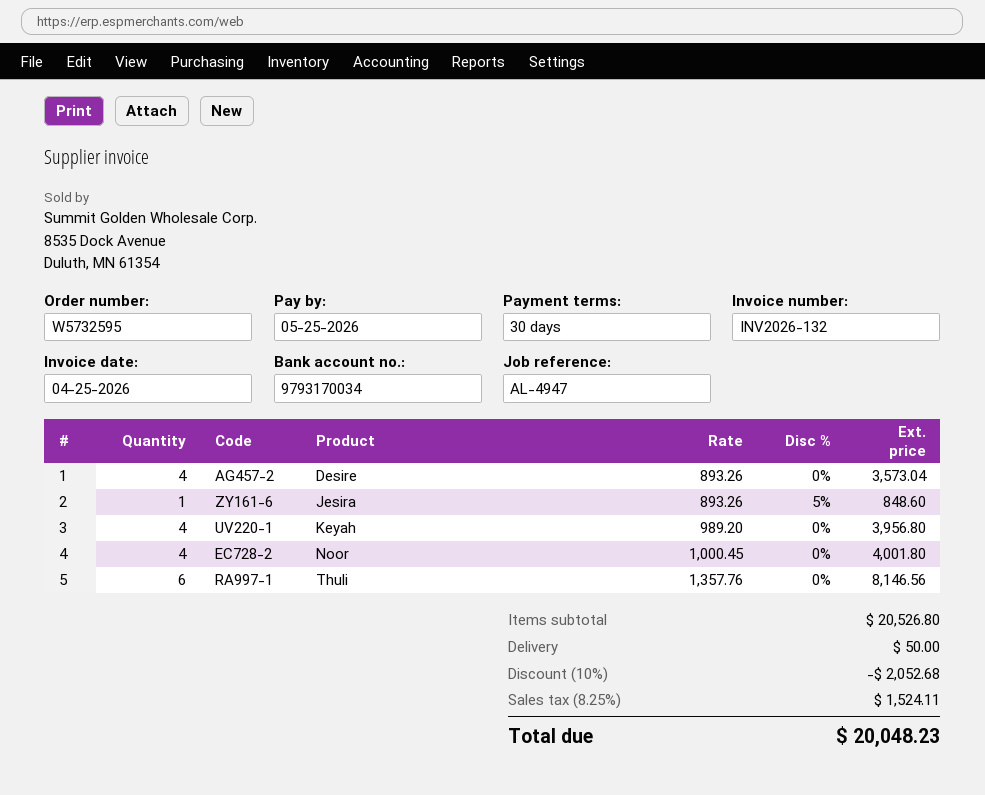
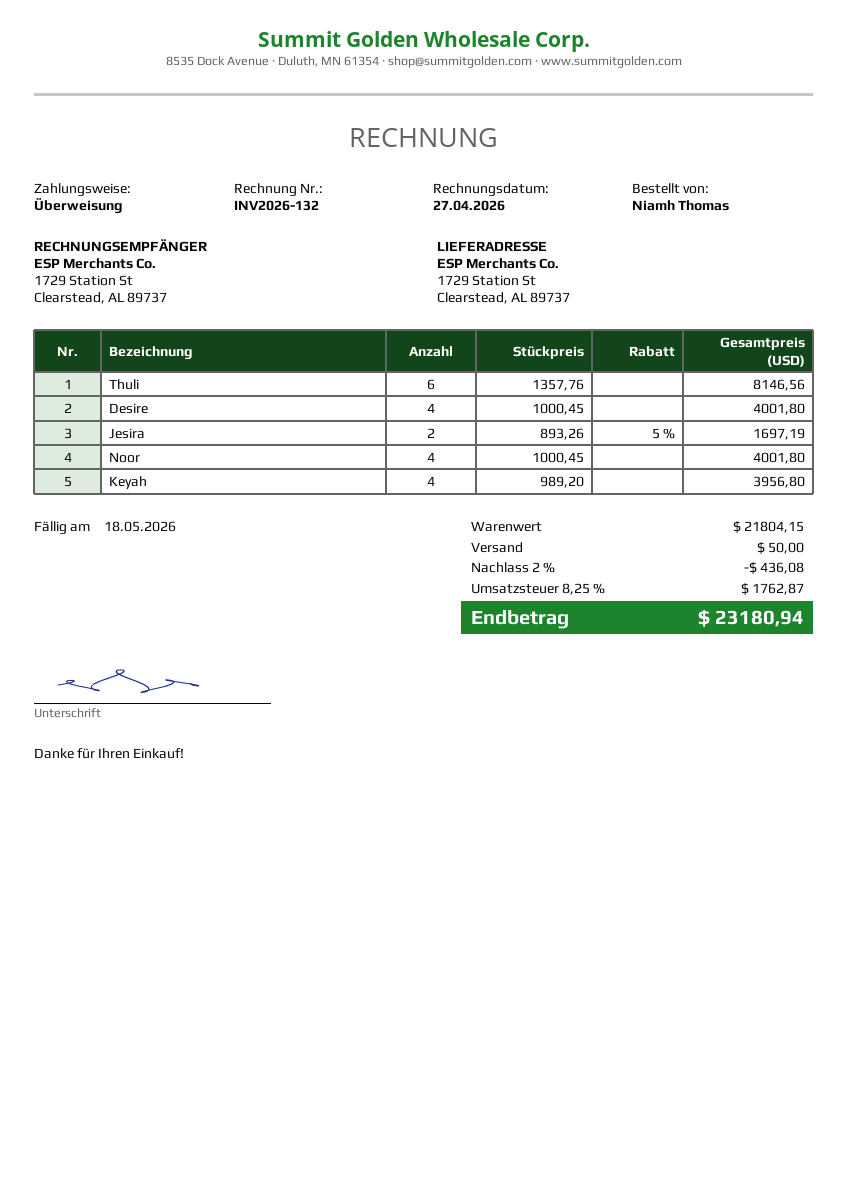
invoice date: 2026-04-25 -> 2026-04-27
due date: 2026-05-25 -> 2026-05-18
Desire: 4 x 893.26 = 3573.04 -> 4 x 1000.45 = 4001.80
Jesira: 1 x 893.26 - 5% = 848.60 -> 2 x 893.26 - 5% = 1697.19
subtotal: 20526.80 -> 21804.15
discount: 10% = 2052.68 -> 2% = 436.08
tax: 8.25% = 1524.11 -> 8.25% = 1762.87
total: 20048.23 -> 23180.94

